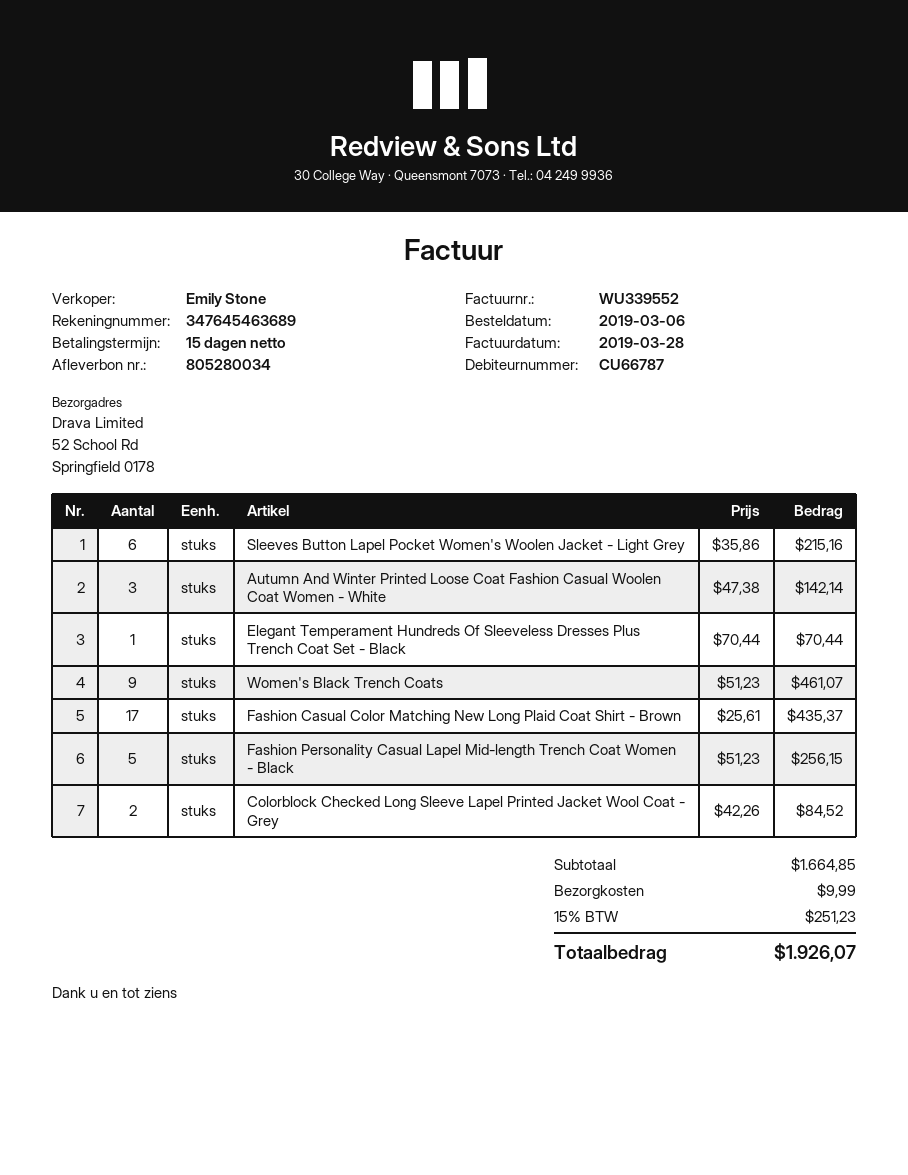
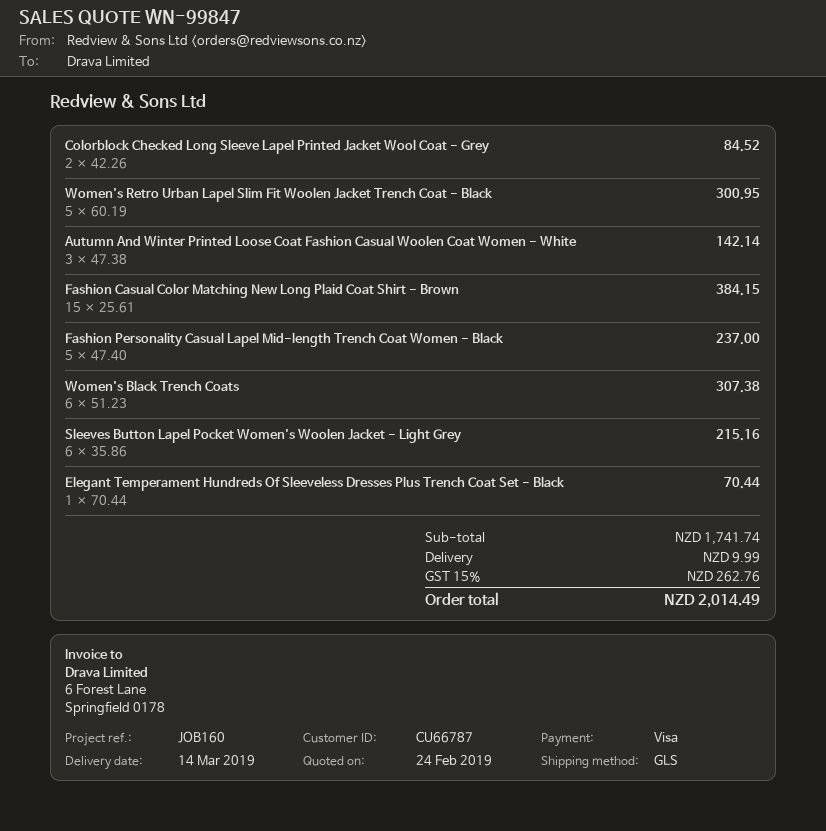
Women's Black Trench Coats: 9 x 51.23 = 461.07 -> 6 x 51.23 = 307.38
Fashion Casual Color Matching New Long Plaid Coat Shirt - Brown: 17 x 25.61 = 435.37 -> 15 x 25.61 = 384.15
Fashion Personality Casual Lapel Mid-length Trench Coat Women - Black: 5 x 51.23 = 256.15 -> 5 x 47.40 = 237.00
Women's Retro Urban Lapel Slim Fit Woolen Jacket Trench Coat - Black: none -> 5 x 60.19 = 300.95
subtotal: 1664.85 -> 1741.74
tax: 15% = 251.23 -> 15% = 262.76
total: 1926.07 -> 2014.49

